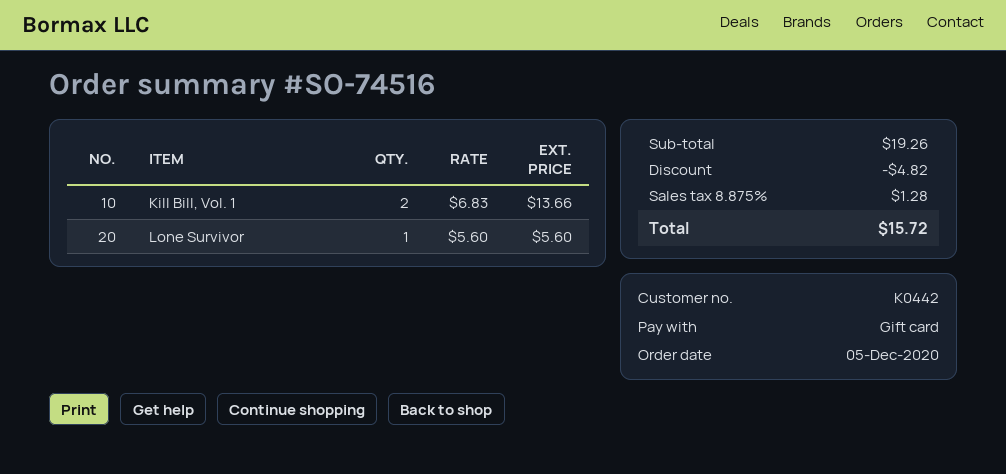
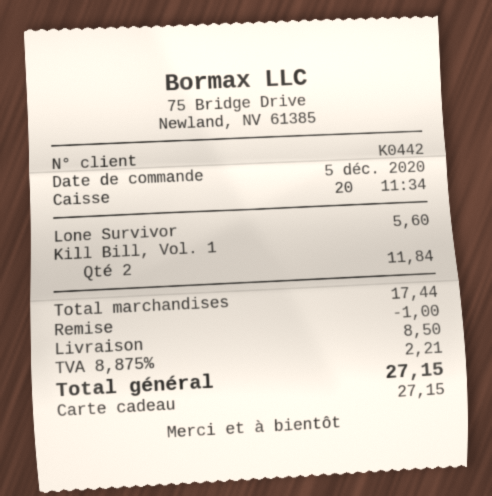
Kill Bill, Vol. 1: 2 for 13.66 -> 2 for 11.84
subtotal: 19.26 -> 17.44
discount: 4.82 -> 1.00
shipping: none -> 8.50
tax: 8.875% = 1.28 -> 8.875% = 2.21
total: 15.72 -> 27.15

